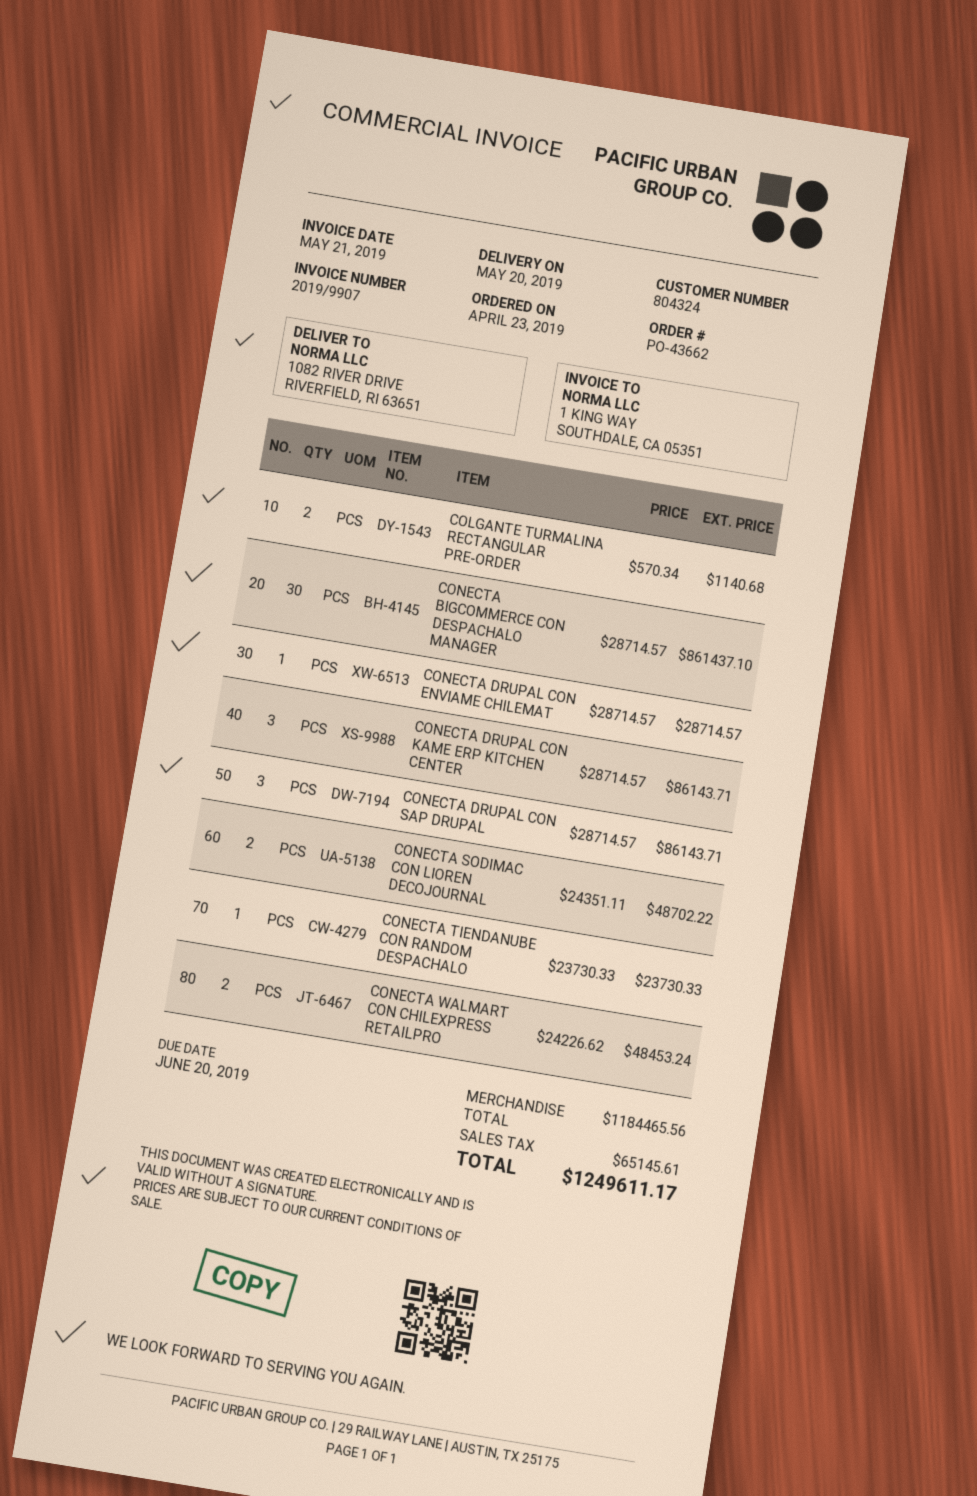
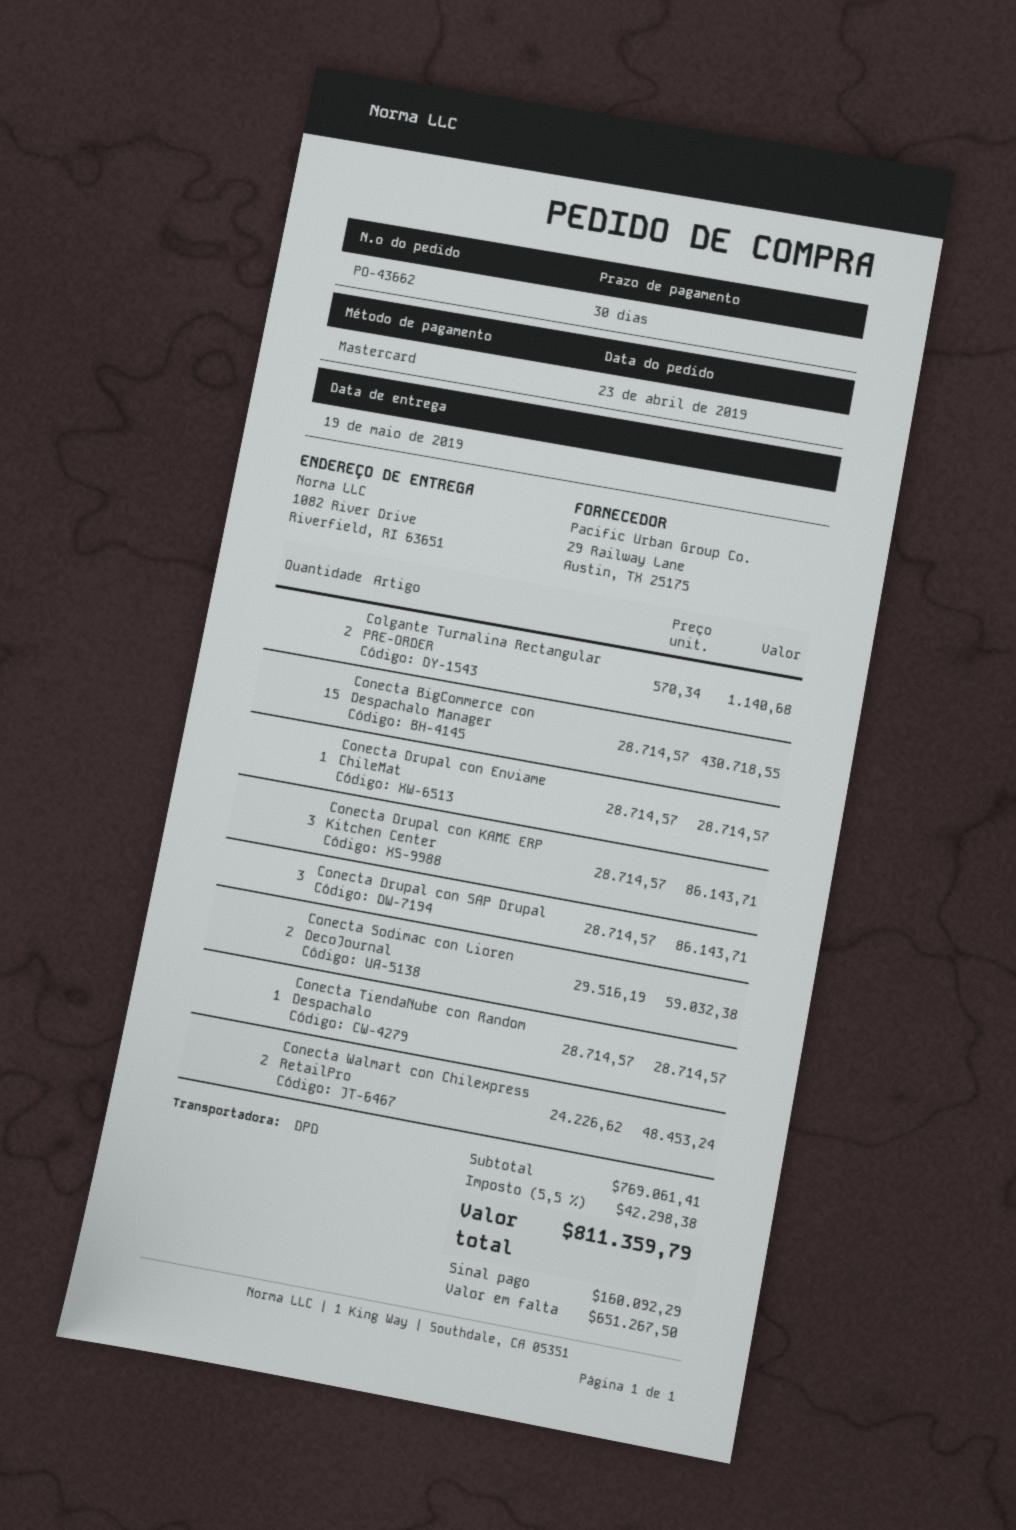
delivery date: 2019-05-20 -> 2019-05-19
CONECTA BIGCOMMERCE CON DESPACHALO MANAGER: 30 x 28714.57 = 861437.10 -> 15 x 28714.57 = 430718.55
CONECTA SODIMAC CON LIOREN DECOJOURNAL: 2 x 24351.11 = 48702.22 -> 2 x 29516.19 = 59032.38
CONECTA TIENDANUBE CON RANDOM DESPACHALO: 1 x 23730.33 = 23730.33 -> 1 x 28714.57 = 28714.57
subtotal: 1184465.56 -> 769061.41
tax: 65145.61 -> 42298.38
total: 1249611.17 -> 811359.79

